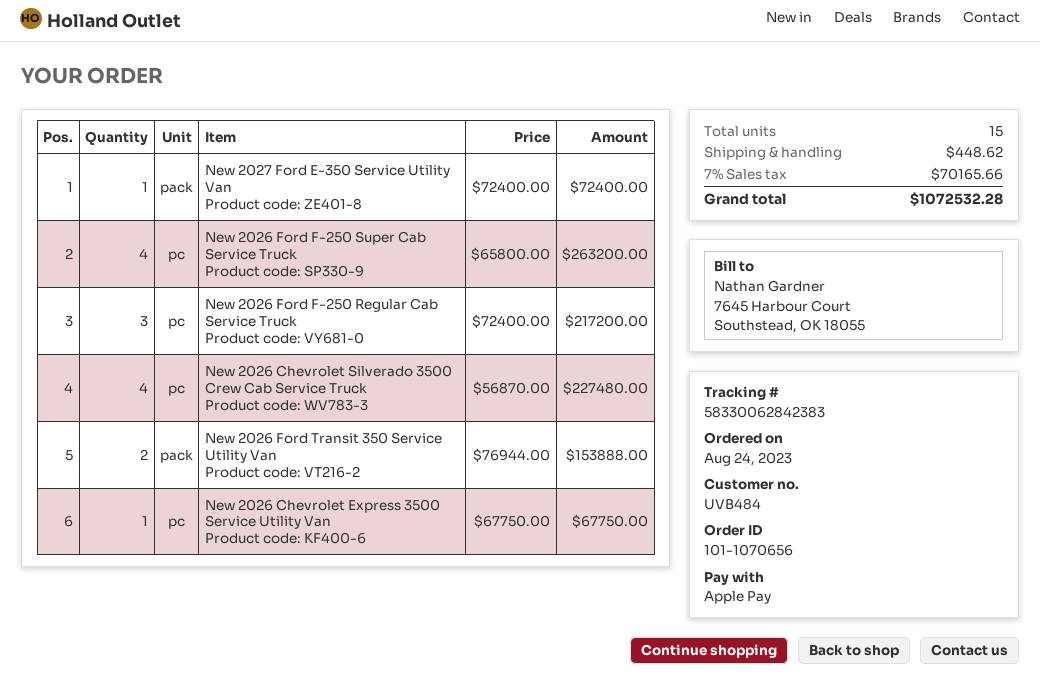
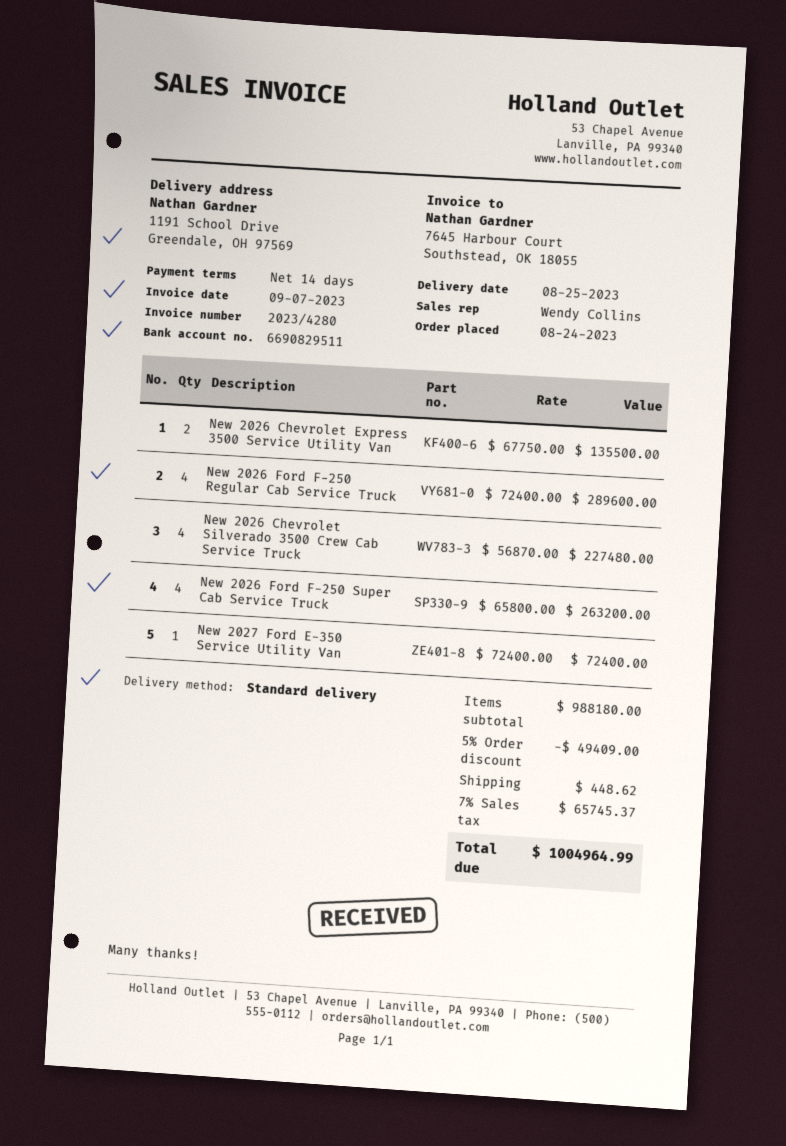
New 2026 Ford F-250 Regular Cab Service Truck: 3 x 72400.00 = 217200.00 -> 4 x 72400.00 = 289600.00
New 2026 Ford Transit 350 Service Utility Van: 2 x 76944.00 = 153888.00 -> none
New 2026 Chevrolet Express 3500 Service Utility Van: 1 x 67750.00 = 67750.00 -> 2 x 67750.00 = 135500.00
discount: none -> 5% = 49409.00
tax: 7% = 70165.66 -> 7% = 65745.37
total: 1072532.28 -> 1004964.99

